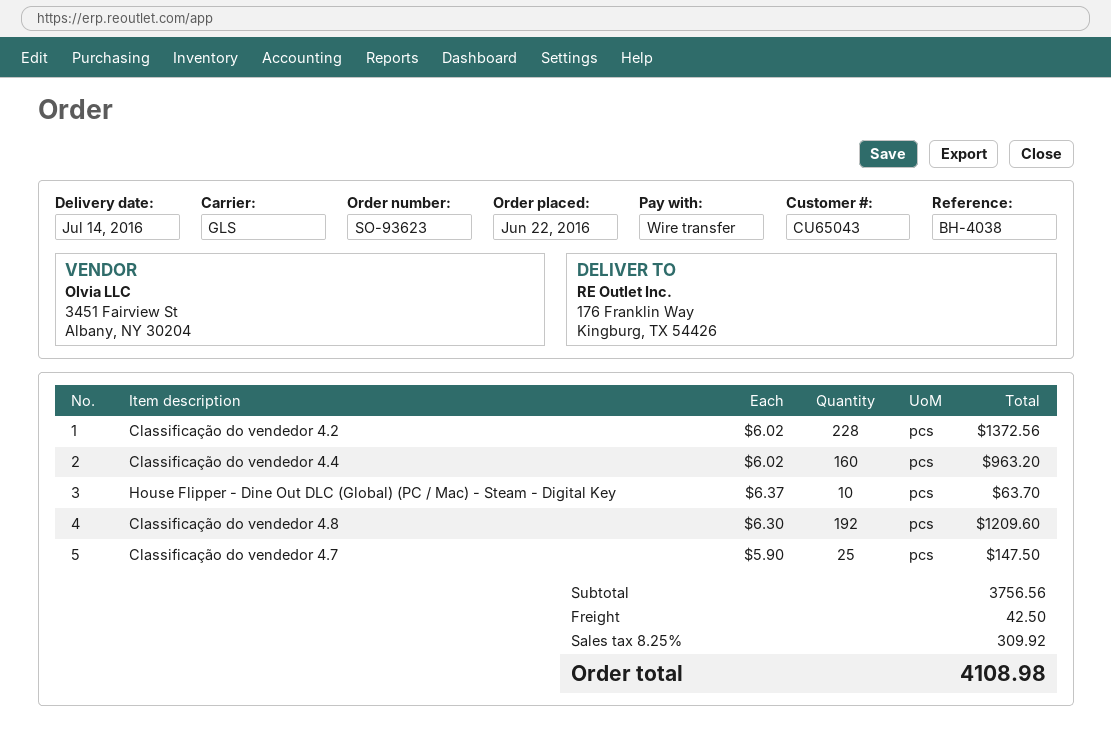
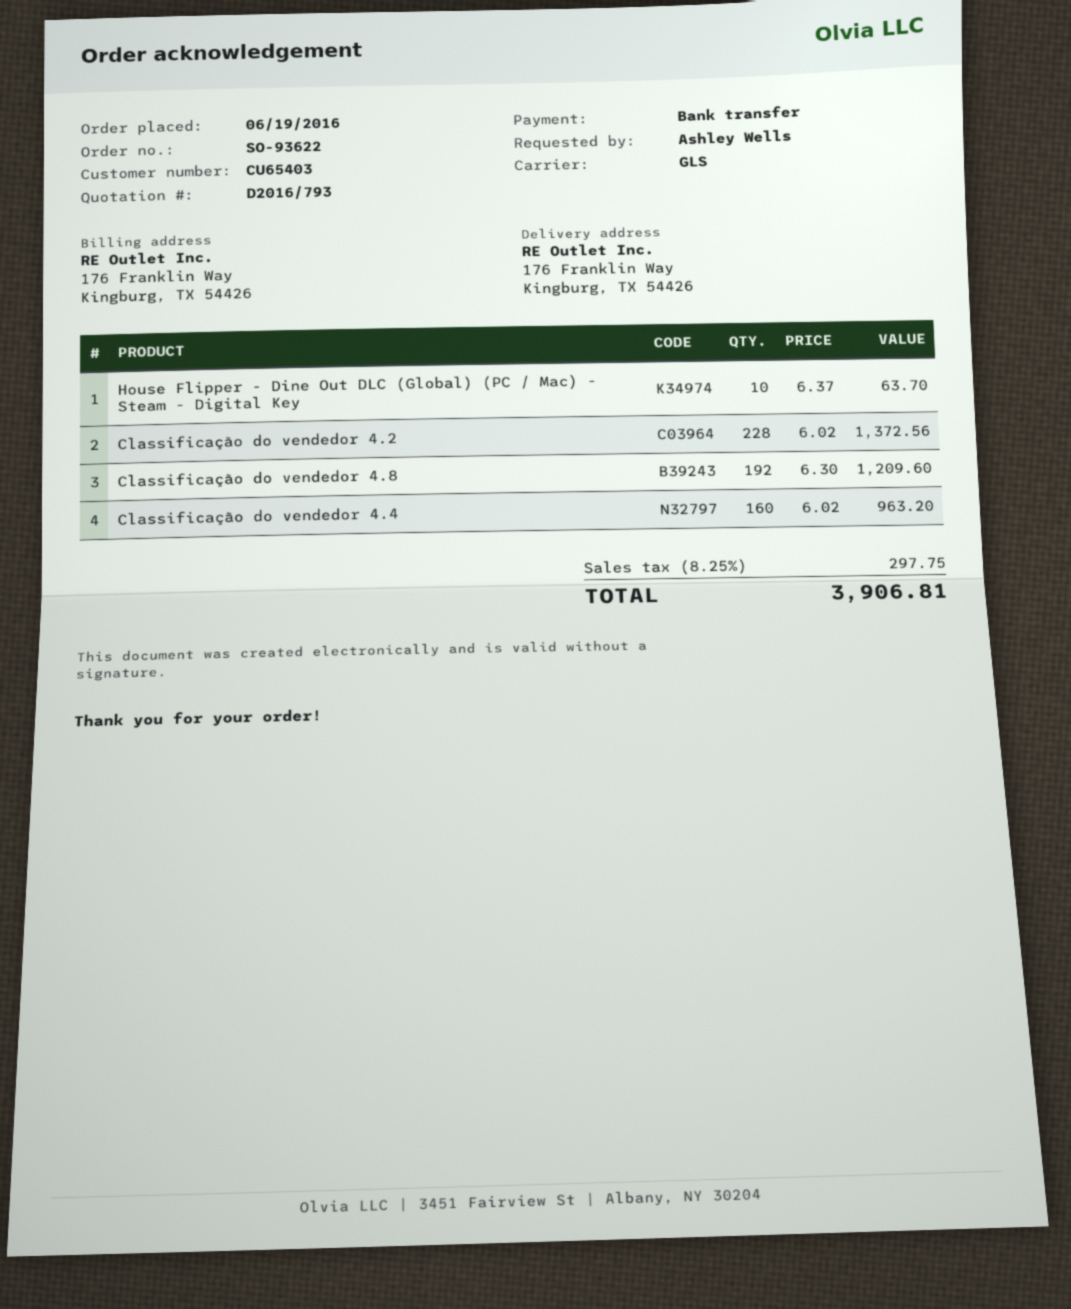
order number: SO-93623 -> SO-93622
order date: 2016-06-22 -> 2016-06-19
customer number: CU65043 -> CU65403
Classificação do vendedor 4.7: 25 x 5.90 = 147.50 -> none
shipping: 42.50 -> none
tax: 8.25% = 309.92 -> 8.25% = 297.75
total: 4108.98 -> 3906.81

